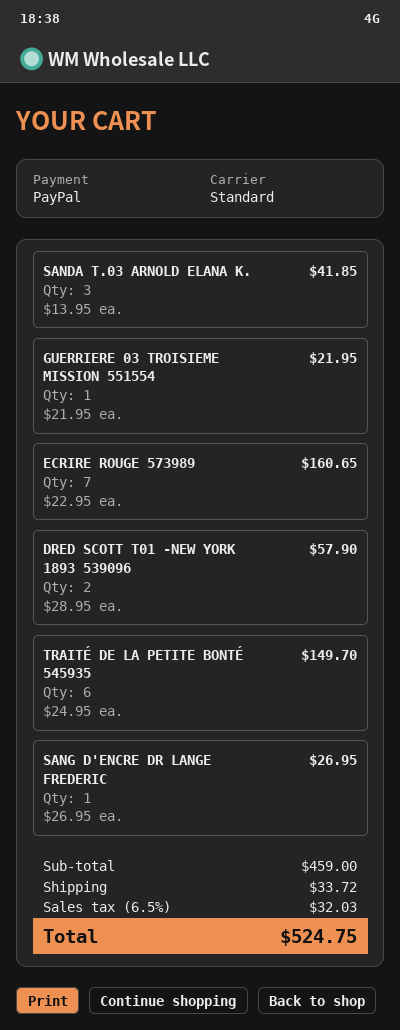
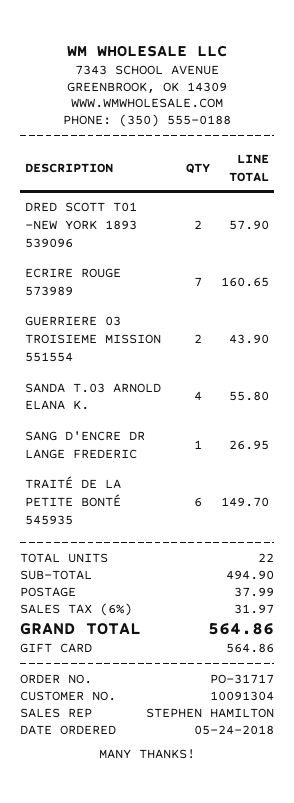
payment method: PayPal -> gift card
SANDA T.03 ARNOLD ELANA K.: 3 for 41.85 -> 4 for 55.80
GUERRIERE 03 TROISIEME MISSION 551554: 1 for 21.95 -> 2 for 43.90
subtotal: 459.00 -> 494.90
shipping: 33.72 -> 37.99
tax: 6.5% = 32.03 -> 6% = 31.97
total: 524.75 -> 564.86

